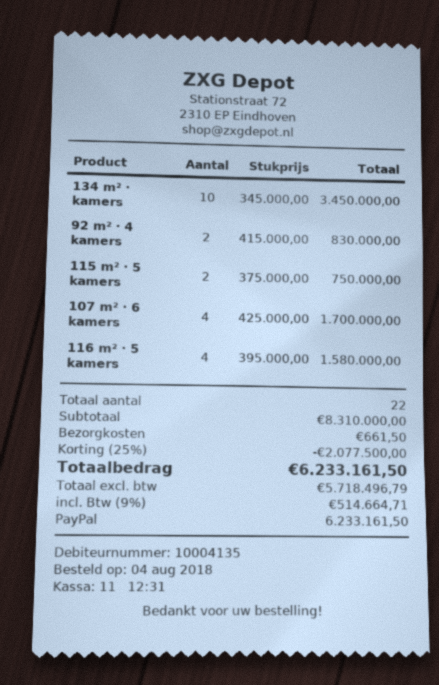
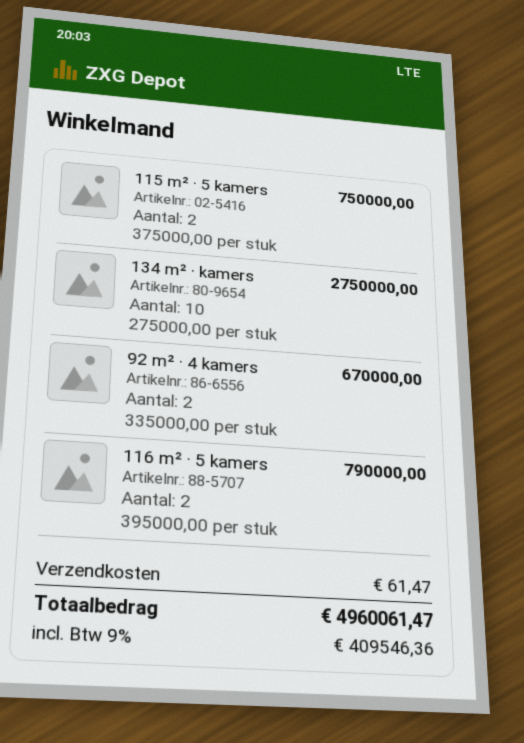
134 m² · kamers: 10 x 345000.00 = 3450000.00 -> 10 x 275000.00 = 2750000.00
92 m² · 4 kamers: 2 x 415000.00 = 830000.00 -> 2 x 335000.00 = 670000.00
107 m² · 6 kamers: 4 x 425000.00 = 1700000.00 -> none
116 m² · 5 kamers: 4 x 395000.00 = 1580000.00 -> 2 x 395000.00 = 790000.00
discount: 25% = 2077500.00 -> none
shipping: 661.50 -> 61.47
tax: 9% = 514664.71 -> 9% = 409546.36
total: 6233161.50 -> 4960061.47

